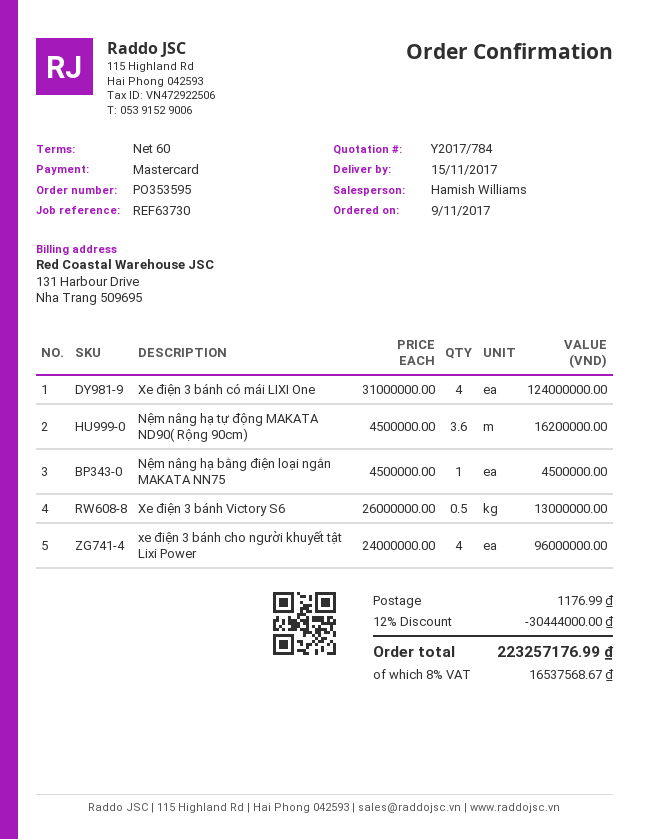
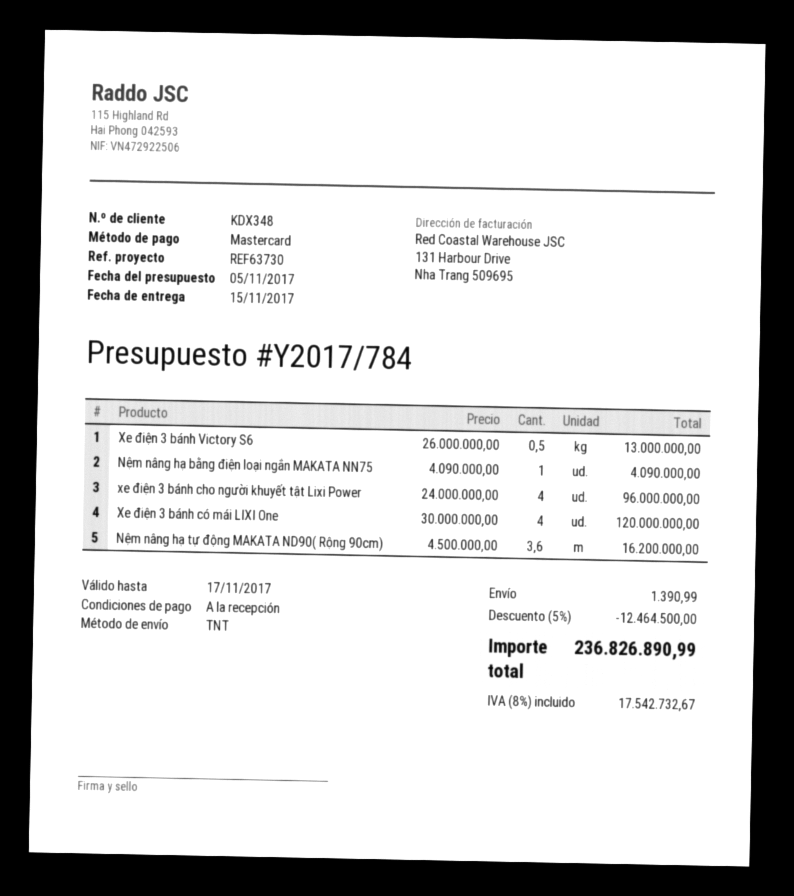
payment terms: 60 days -> on receipt
Xe điện 3 bánh có mái LIXI One: 4 x 31000000.00 = 124000000.00 -> 4 x 30000000.00 = 120000000.00
Nệm nâng hạ bằng điện loại ngắn MAKATA NN75: 1 x 4500000.00 = 4500000.00 -> 1 x 4090000.00 = 4090000.00
discount: 12% = 30444000.00 -> 5% = 12464500.00
shipping: 1176.99 -> 1390.99
tax: 8% = 16537568.67 -> 8% = 17542732.67
total: 223257176.99 -> 236826890.99

